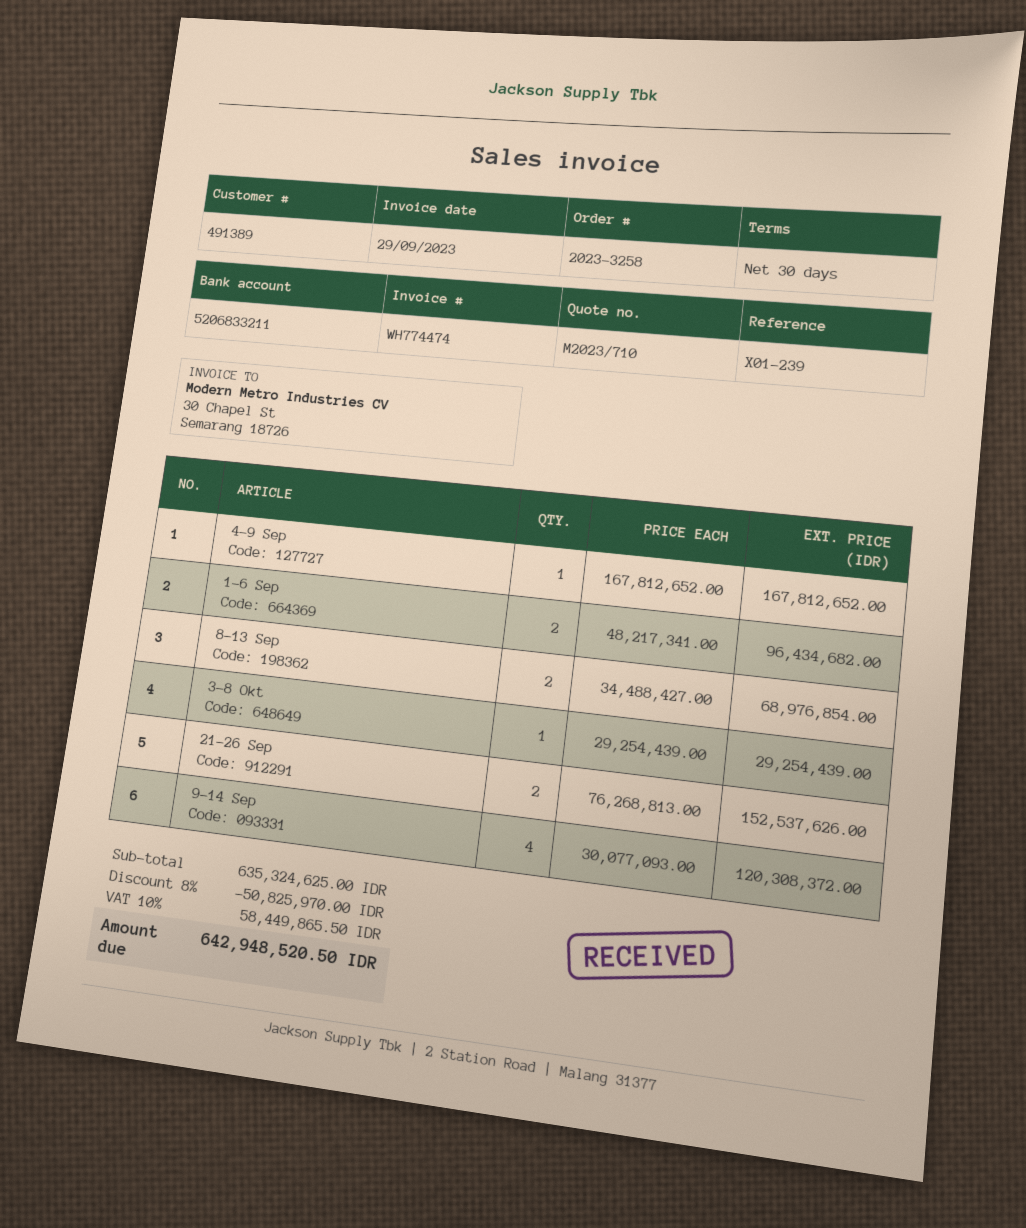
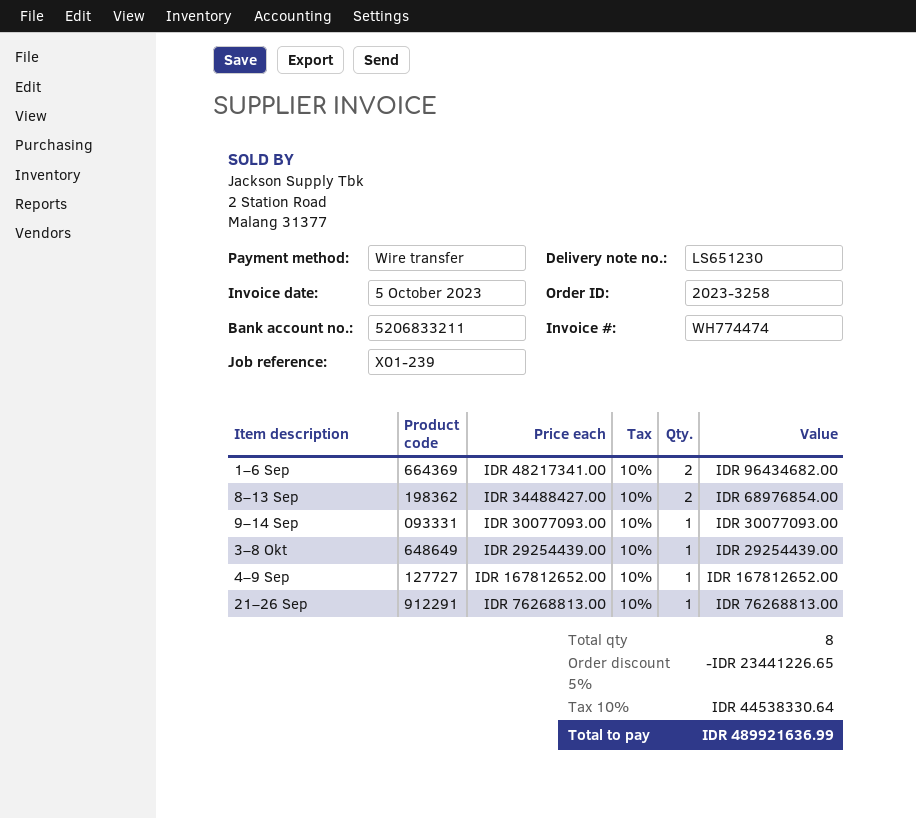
invoice date: 2023-09-29 -> 2023-10-05
21–26 Sep: 2 x 76268813.00 = 152537626.00 -> 1 x 76268813.00 = 76268813.00
9–14 Sep: 4 x 30077093.00 = 120308372.00 -> 1 x 30077093.00 = 30077093.00
discount: 8% = 50825970.00 -> 5% = 23441226.65
tax: 10% = 58449865.50 -> 10% = 44538330.64
total: 642948520.50 -> 489921636.99

